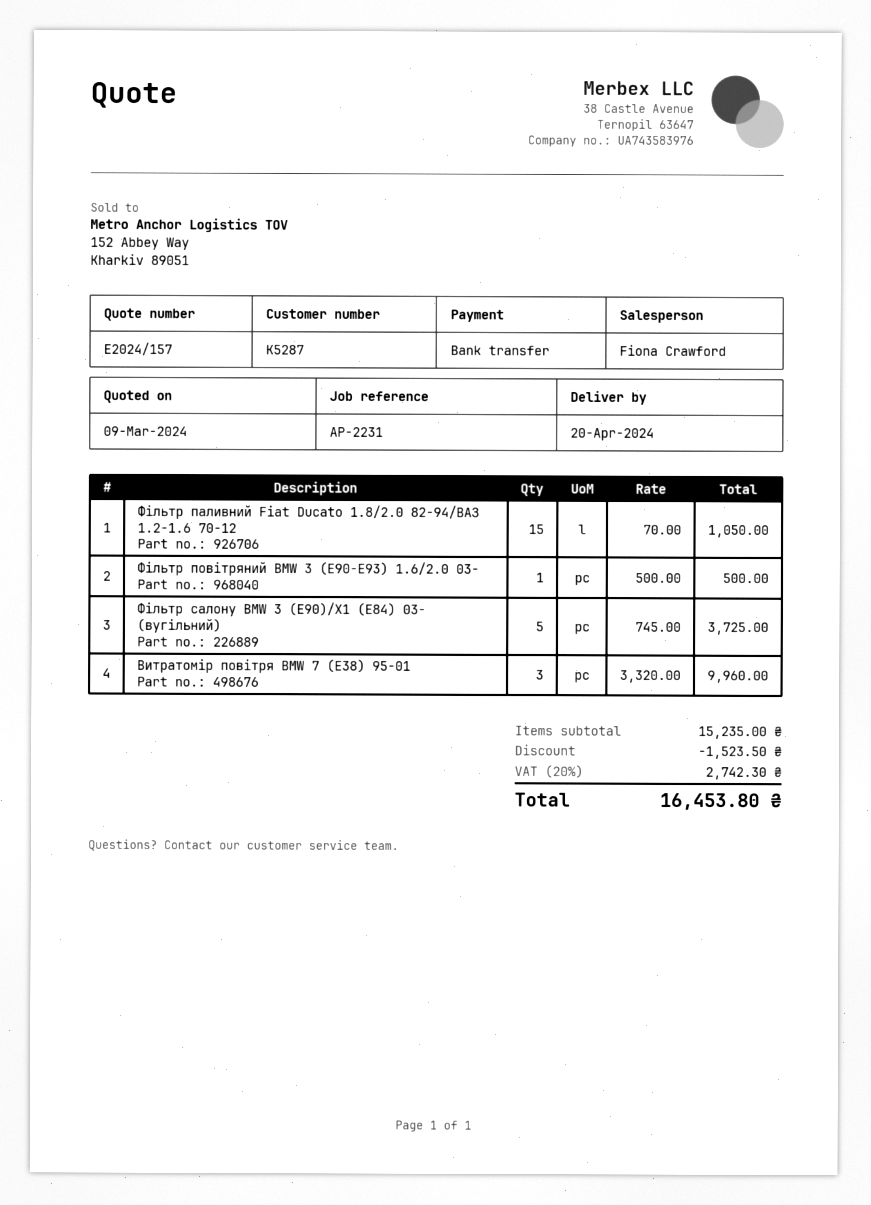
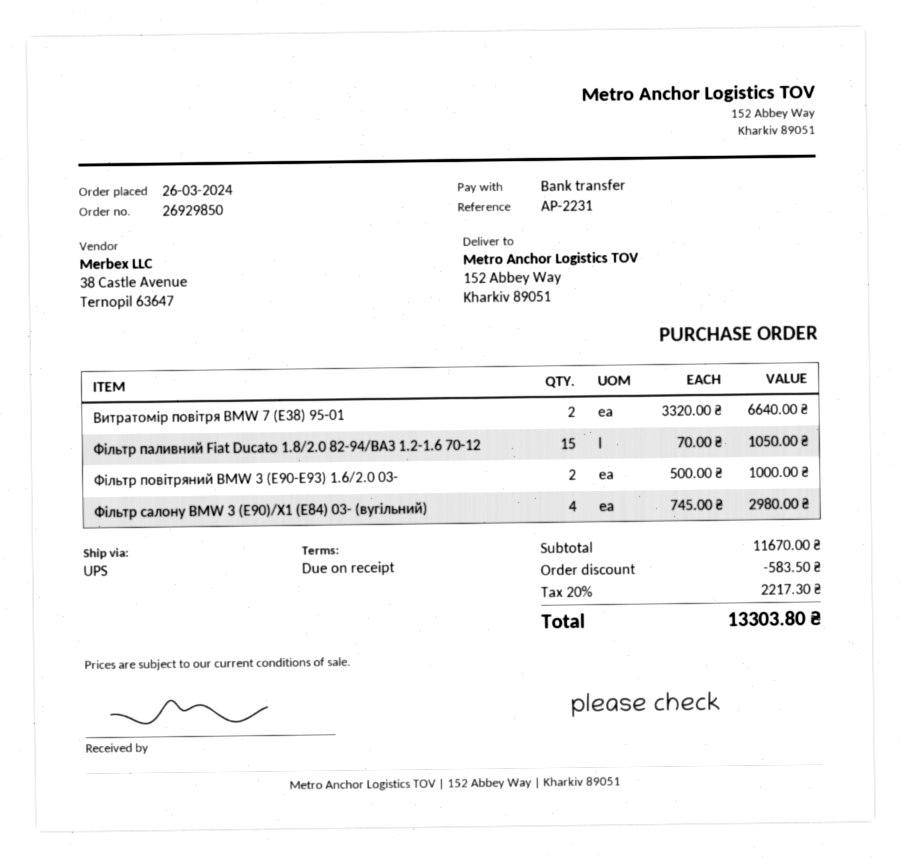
Фільтр повітряний BMW 3 (E90-E93) 1.6/2.0 03-: 1 x 500.00 = 500.00 -> 2 x 500.00 = 1000.00
Фільтр салону BMW 3 (E90)/X1 (E84) 03- (вугільний): 5 x 745.00 = 3725.00 -> 4 x 745.00 = 2980.00
Витратомір повітря BMW 7 (E38) 95-01: 3 x 3320.00 = 9960.00 -> 2 x 3320.00 = 6640.00
subtotal: 15235.00 -> 11670.00
discount: 1523.50 -> 583.50
tax: 20% = 2742.30 -> 20% = 2217.30
total: 16453.80 -> 13303.80

